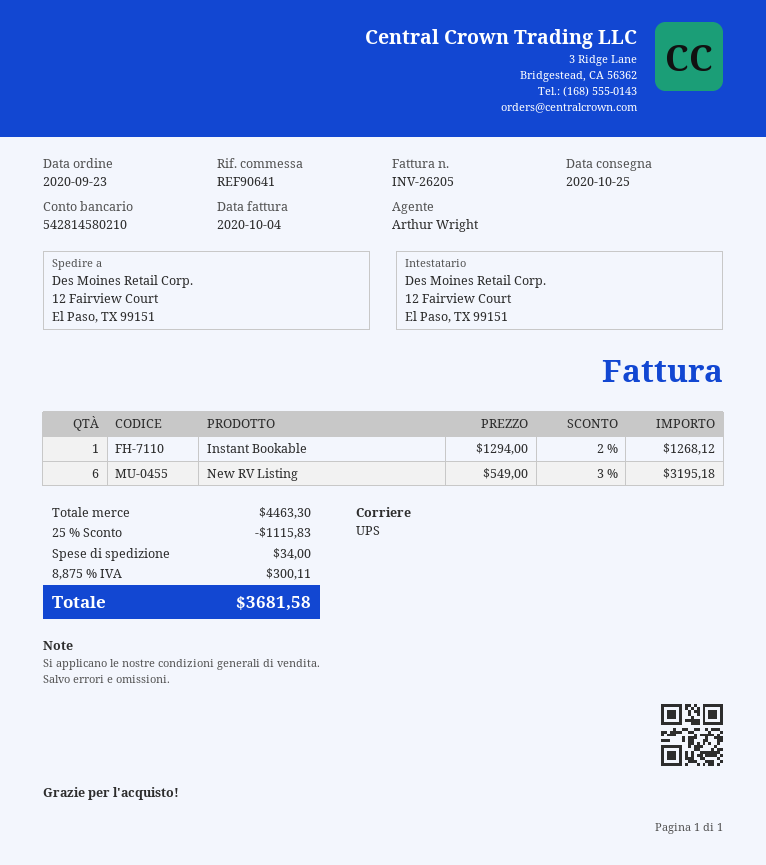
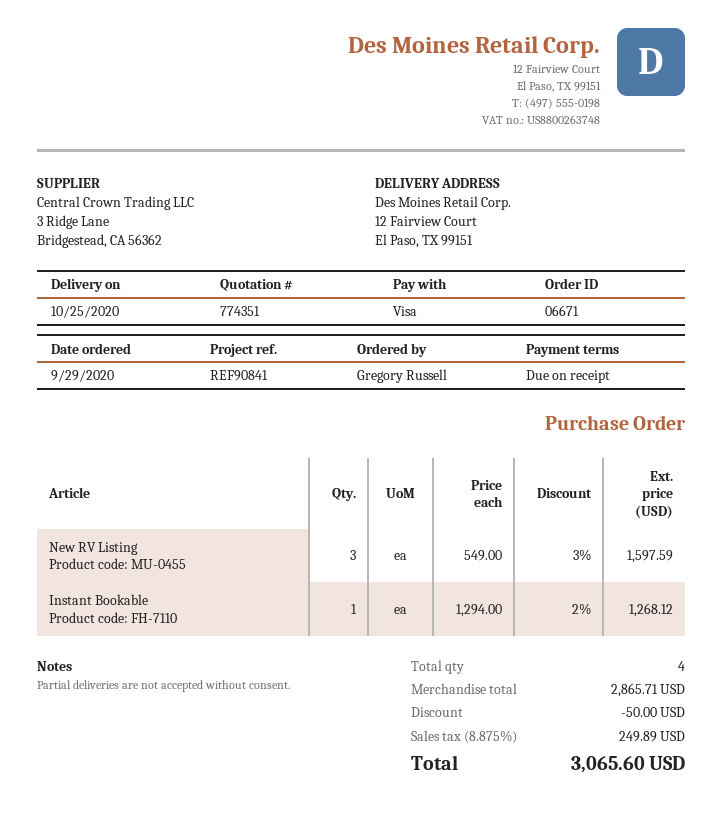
order date: 2020-09-23 -> 2020-09-29
reference: REF90641 -> REF90841
New RV Listing: 6 x 549.00 - 3% = 3195.18 -> 3 x 549.00 - 3% = 1597.59
subtotal: 4463.30 -> 2865.71
discount: 1115.83 -> 50.00
shipping: 34.00 -> none
tax: 8.875% = 300.11 -> 8.875% = 249.89
total: 3681.58 -> 3065.60

